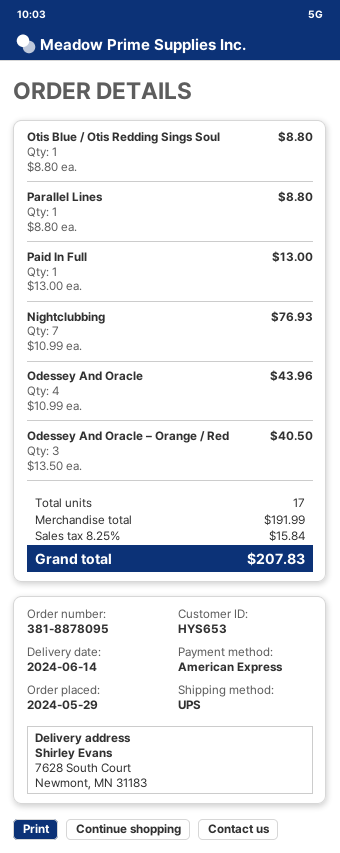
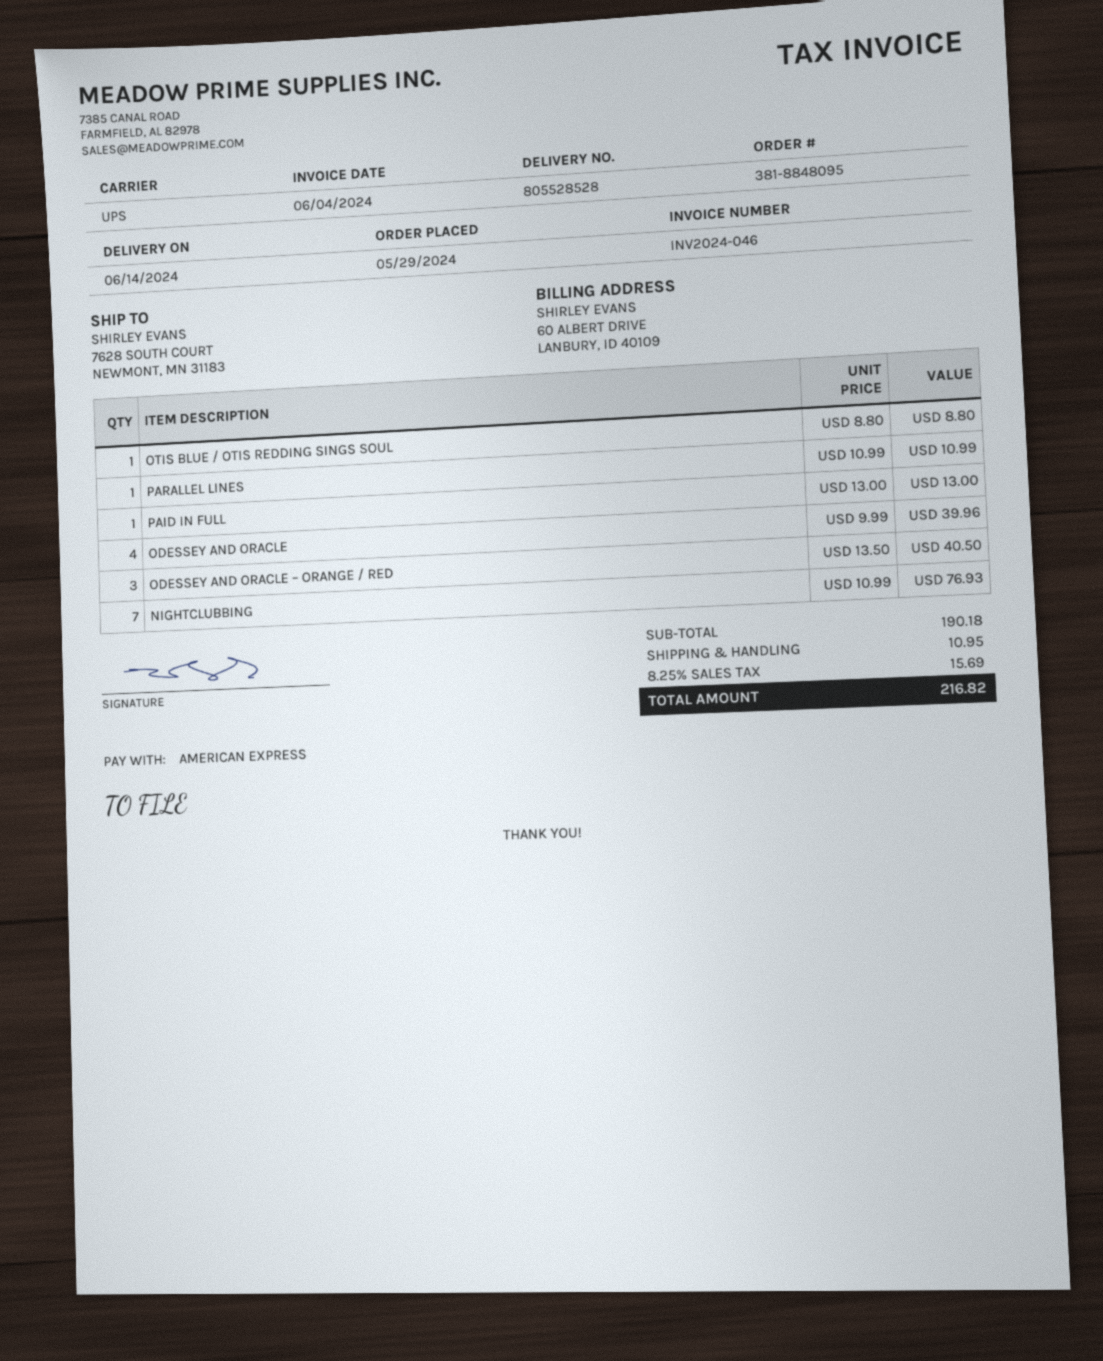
order number: 381-8878095 -> 381-8848095
Parallel Lines: 1 x 8.80 = 8.80 -> 1 x 10.99 = 10.99
Odessey And Oracle: 4 x 10.99 = 43.96 -> 4 x 9.99 = 39.96
subtotal: 191.99 -> 190.18
shipping: none -> 10.95
tax: 8.25% = 15.84 -> 8.25% = 15.69
total: 207.83 -> 216.82

